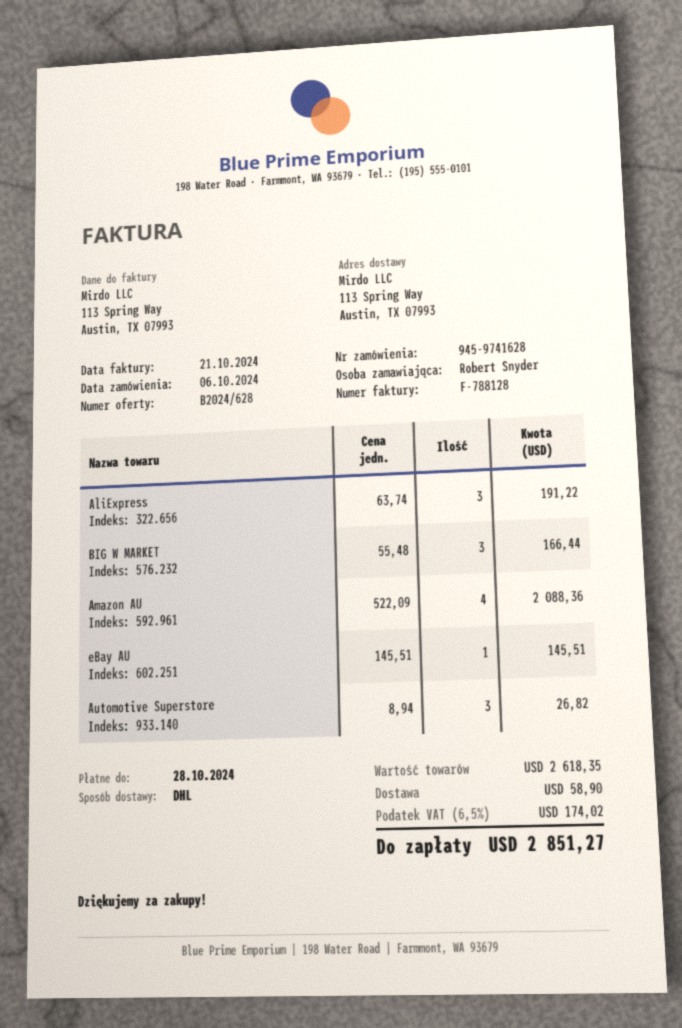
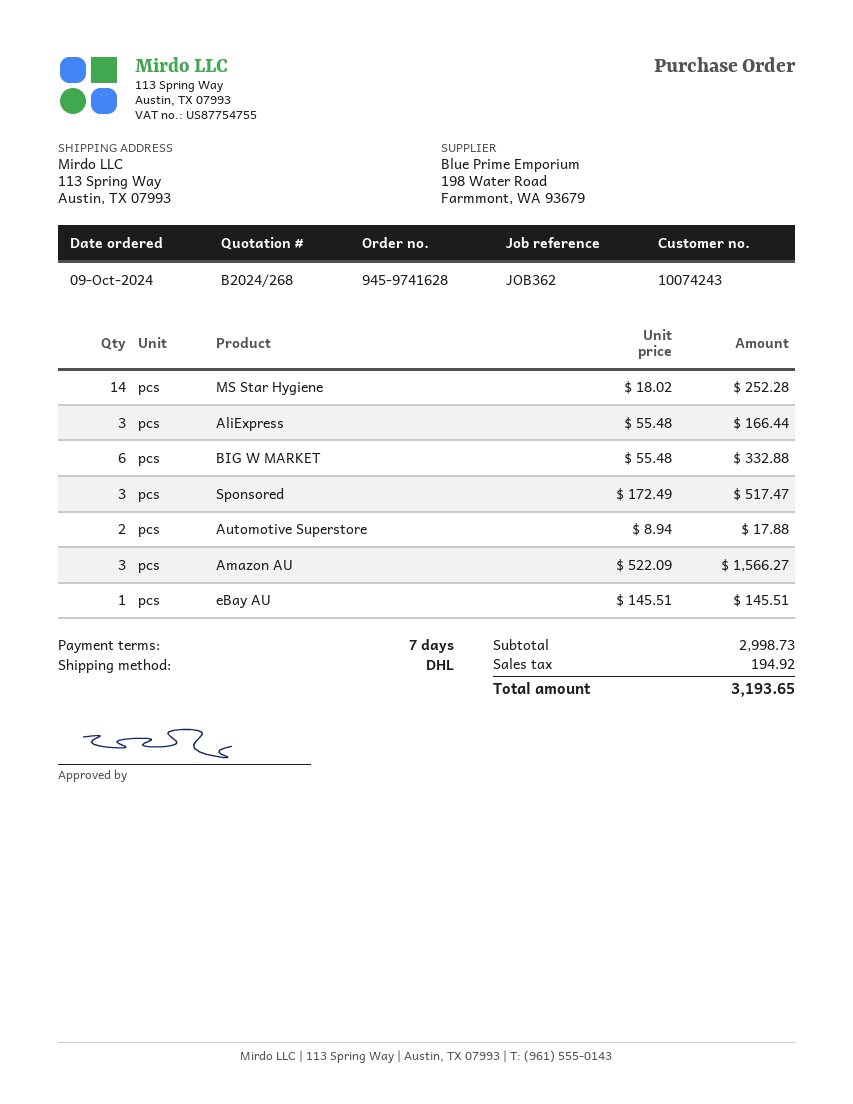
quote number: B2024/628 -> B2024/268
order date: 2024-10-06 -> 2024-10-09
AliExpress: 3 x 63.74 = 191.22 -> 3 x 55.48 = 166.44
BIG W MARKET: 3 x 55.48 = 166.44 -> 6 x 55.48 = 332.88
Amazon AU: 4 x 522.09 = 2088.36 -> 3 x 522.09 = 1566.27
Automotive Superstore: 3 x 8.94 = 26.82 -> 2 x 8.94 = 17.88
MS Star Hygiene: none -> 14 x 18.02 = 252.28
Sponsored: none -> 3 x 172.49 = 517.47
subtotal: 2618.35 -> 2998.73
shipping: 58.90 -> none
tax: 174.02 -> 194.92
total: 2851.27 -> 3193.65

